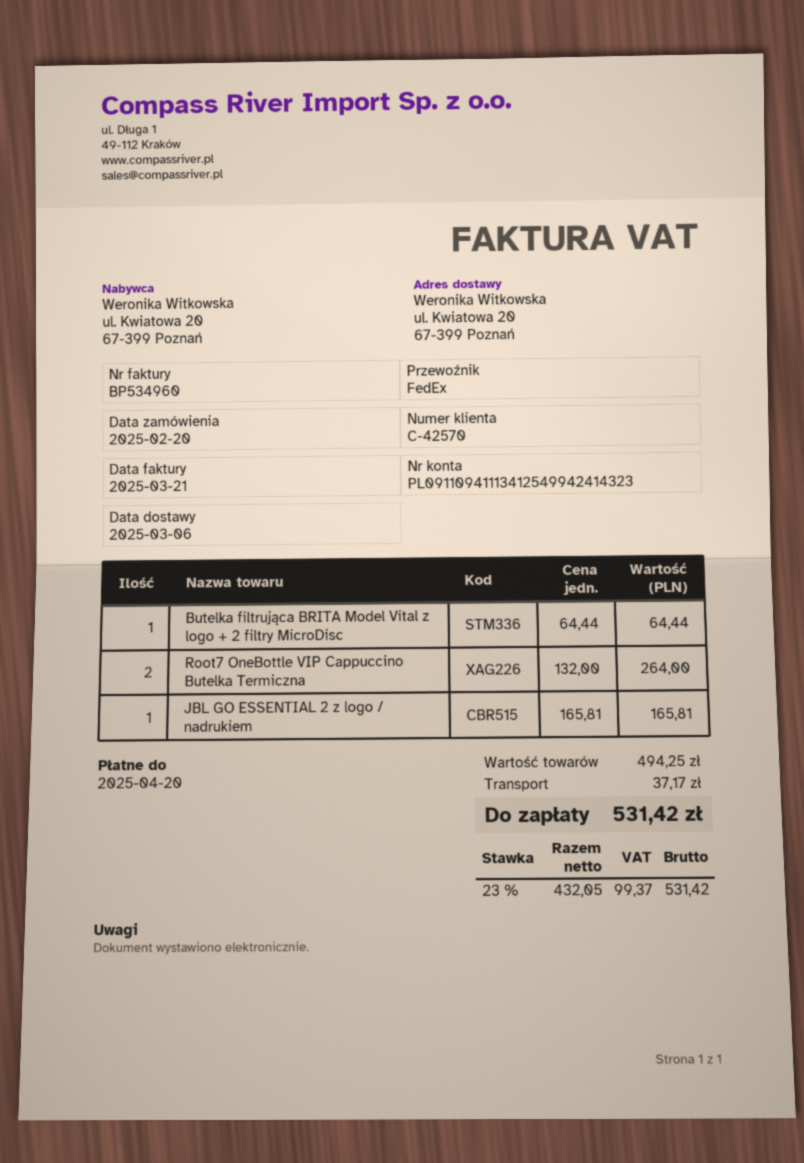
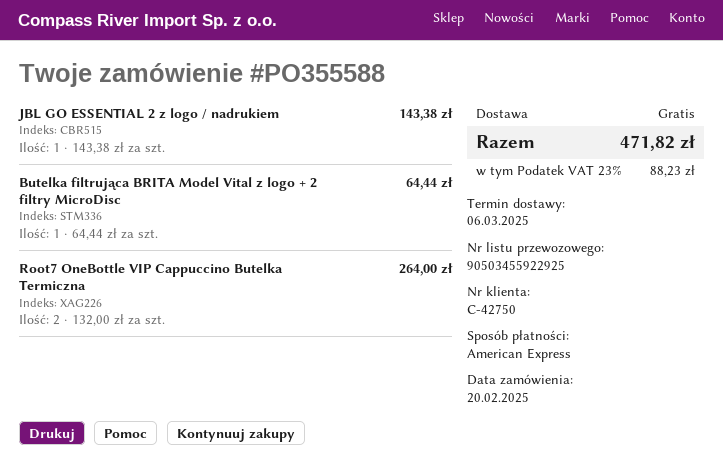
customer number: C-42570 -> C-42750
JBL GO ESSENTIAL 2 z logo / nadrukiem: 1 x 165.81 = 165.81 -> 1 x 143.38 = 143.38
shipping: 37.17 -> 0.00
tax: 23% = 99.37 -> 23% = 88.23
total: 531.42 -> 471.82

